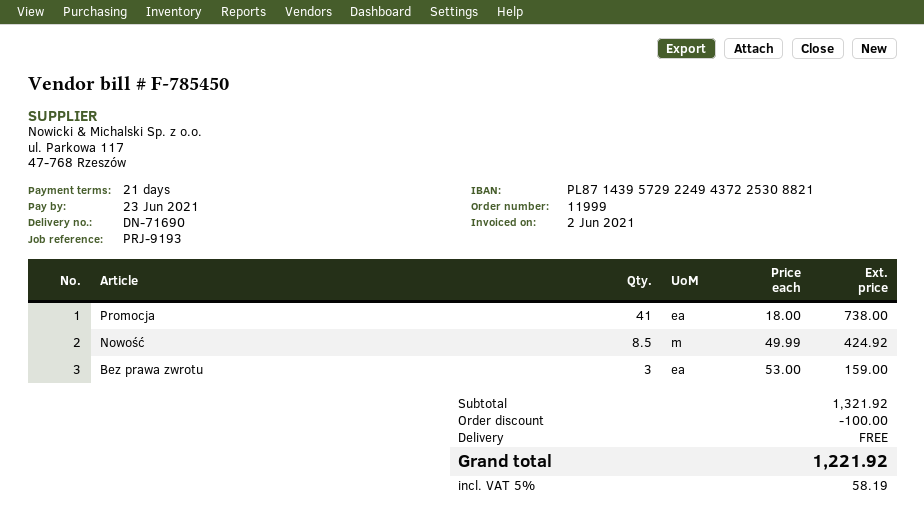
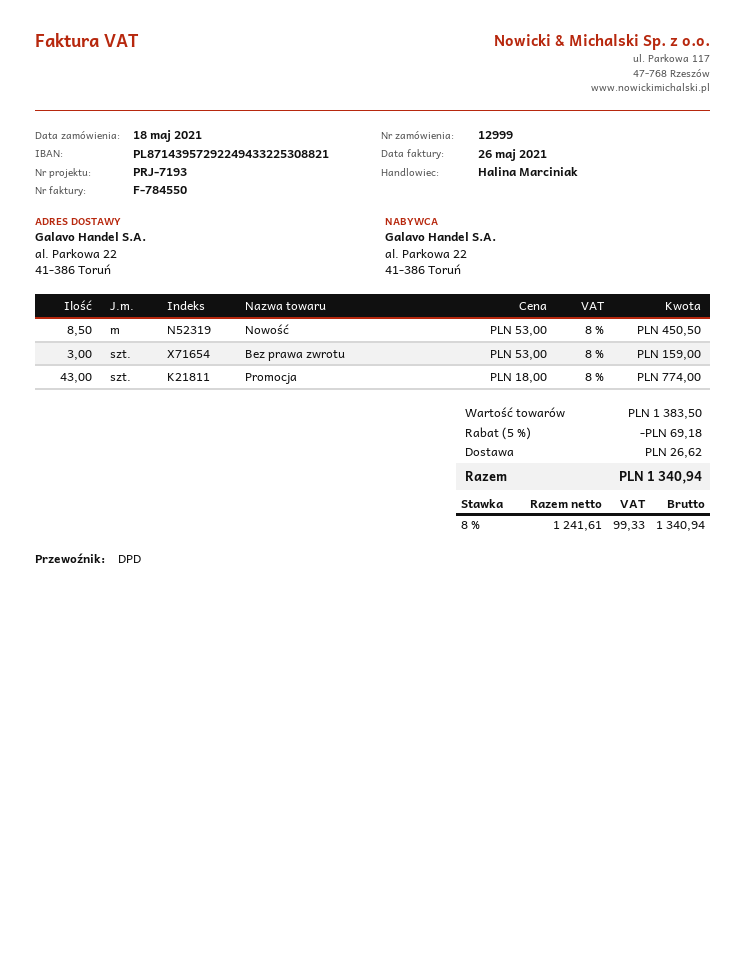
order number: 11999 -> 12999
invoice number: F-785450 -> F-784550
invoice date: 2021-06-02 -> 2021-05-26
reference: PRJ-9193 -> PRJ-7193
bank account: PL87143957292249437225308821 -> PL87143957292249433225308821
Promocja: 41 x 18.00 = 738.00 -> 43 x 18.00 = 774.00
Nowość: 8.5 x 49.99 = 424.92 -> 8.5 x 53.00 = 450.50
subtotal: 1321.92 -> 1383.50
discount: 100.00 -> 69.18
shipping: 0.00 -> 26.62
tax: 5% = 58.19 -> 8% = 99.33
total: 1221.92 -> 1340.94

